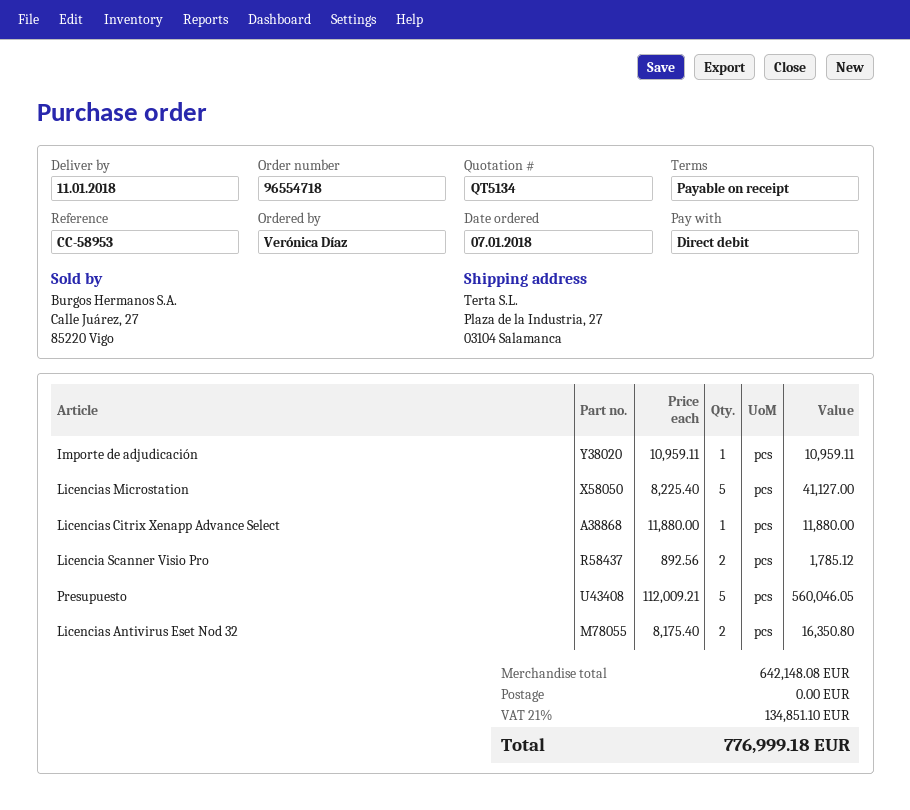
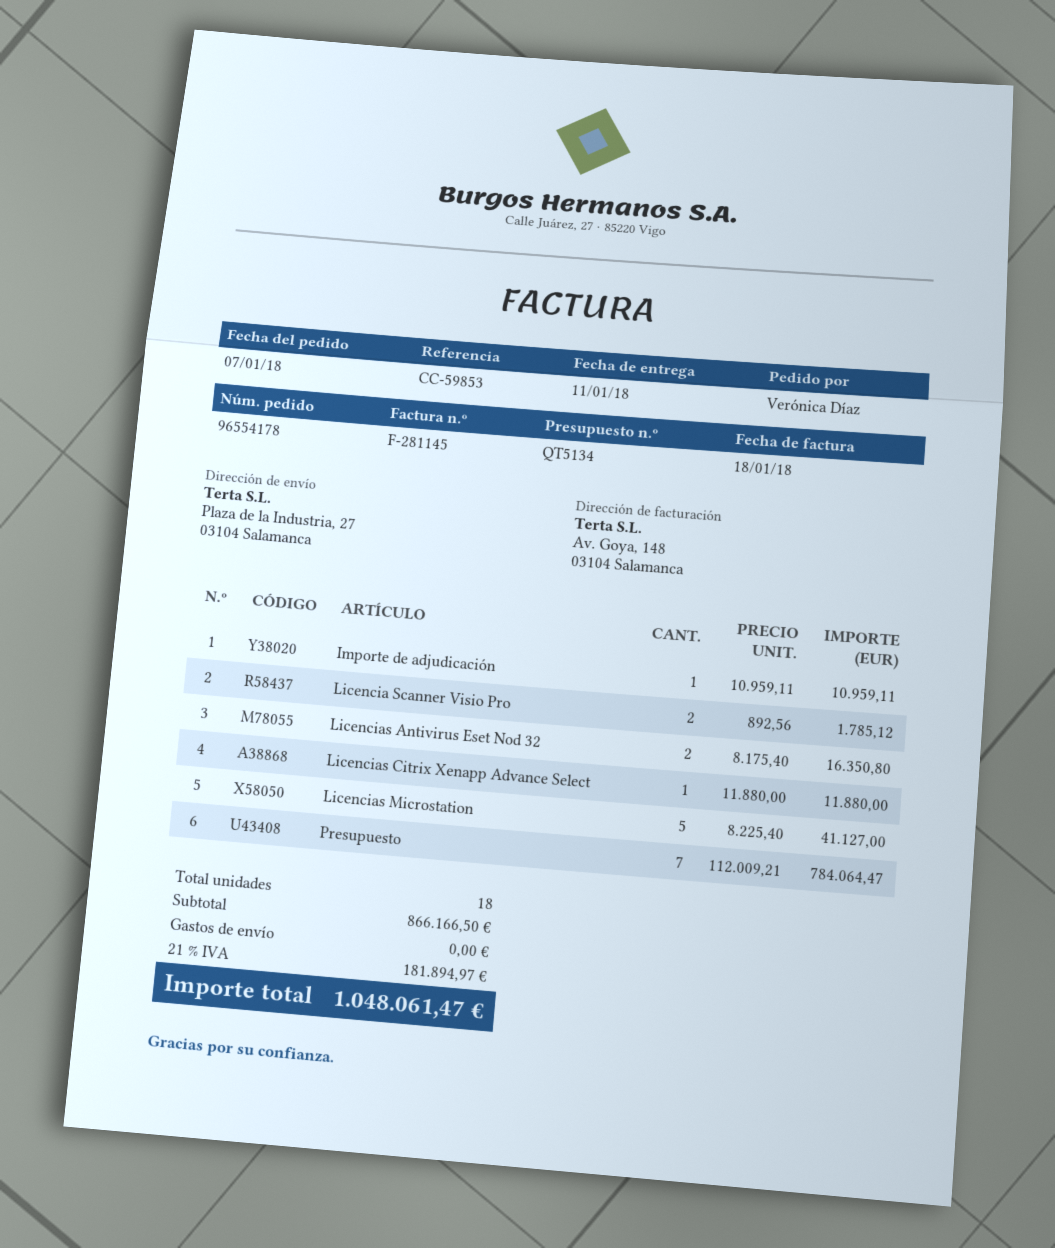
order number: 96554718 -> 96554178
reference: CC-58953 -> CC-59853
Presupuesto: 5 x 112009.21 = 560046.05 -> 7 x 112009.21 = 784064.47
subtotal: 642148.08 -> 866166.50
tax: 21% = 134851.10 -> 21% = 181894.97
total: 776999.18 -> 1048061.47

